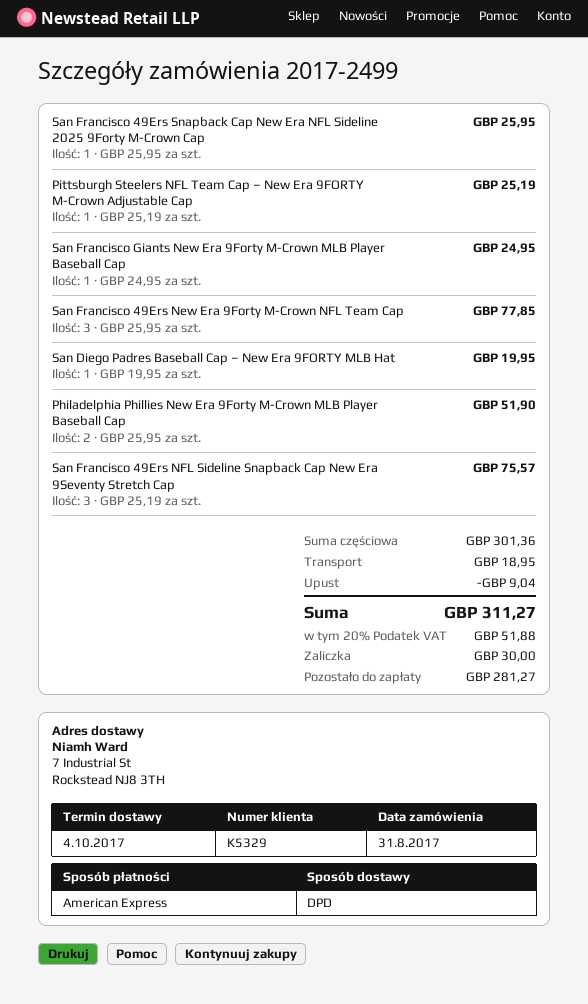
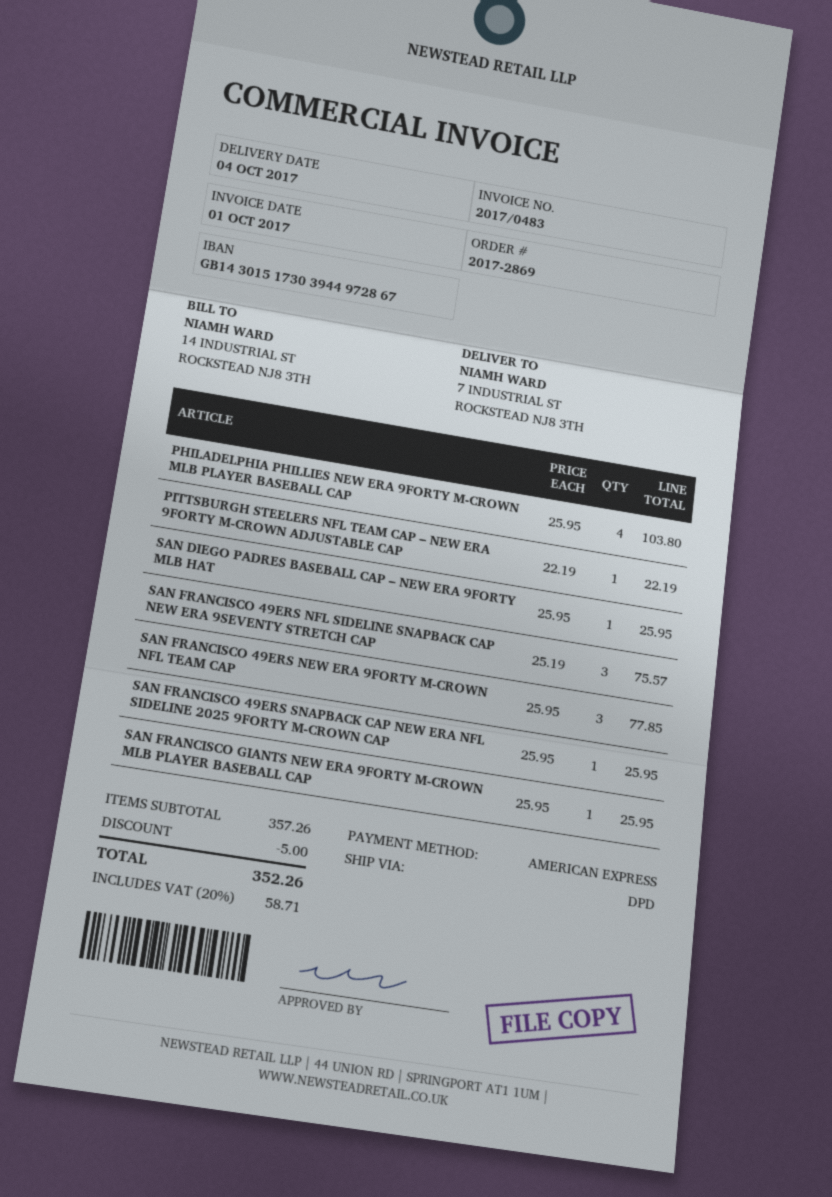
order number: 2017-2499 -> 2017-2869
Pittsburgh Steelers NFL Team Cap – New Era 9FORTY M-Crown Adjustable Cap: 1 x 25.19 = 25.19 -> 1 x 22.19 = 22.19
San Francisco Giants New Era 9Forty M-Crown MLB Player Baseball Cap: 1 x 24.95 = 24.95 -> 1 x 25.95 = 25.95
San Diego Padres Baseball Cap – New Era 9FORTY MLB Hat: 1 x 19.95 = 19.95 -> 1 x 25.95 = 25.95
Philadelphia Phillies New Era 9Forty M-Crown MLB Player Baseball Cap: 2 x 25.95 = 51.90 -> 4 x 25.95 = 103.80
subtotal: 301.36 -> 357.26
discount: 9.04 -> 5.00
shipping: 18.95 -> none
tax: 20% = 51.88 -> 20% = 58.71
total: 311.27 -> 352.26

